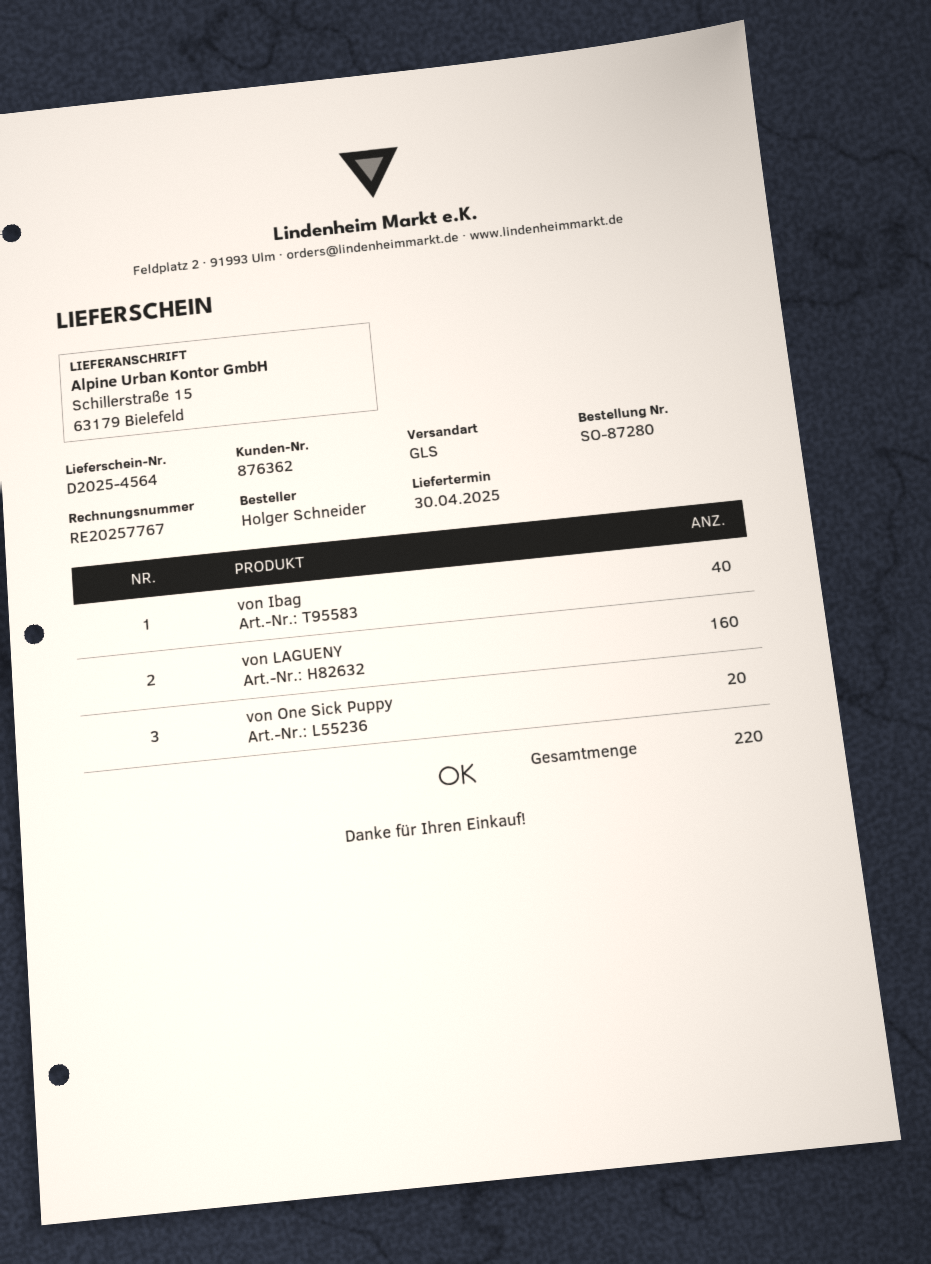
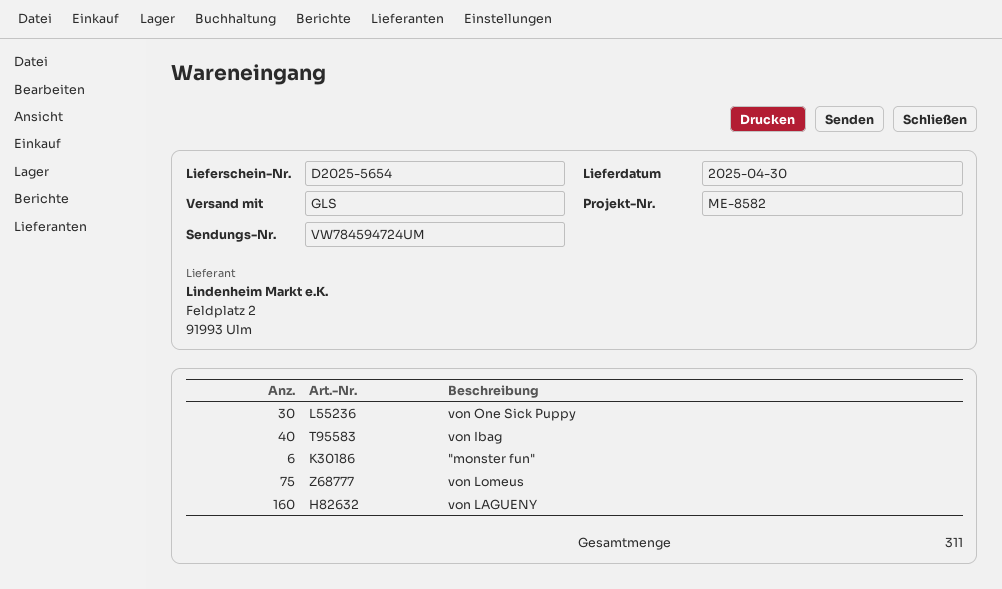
delivery note number: D2025-4564 -> D2025-5654
von One Sick Puppy: 20 -> 30
"monster fun": none -> 6
von Lomeus: none -> 75
total quantity: 220 -> 311

